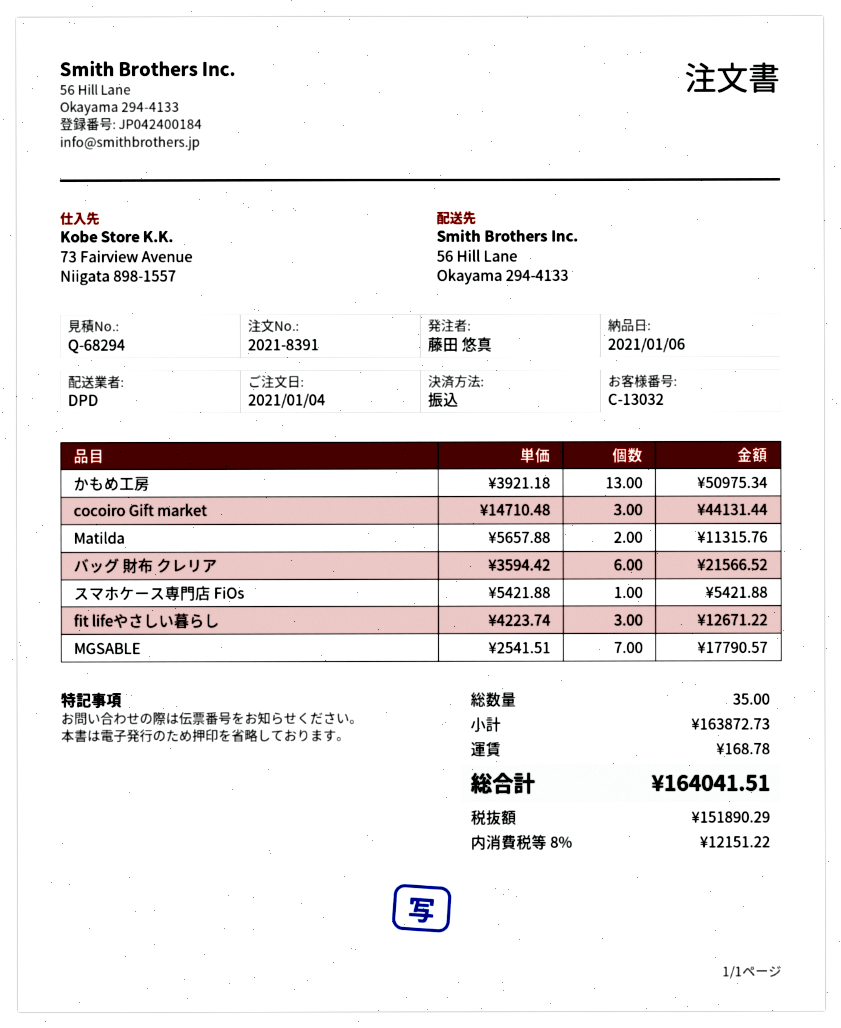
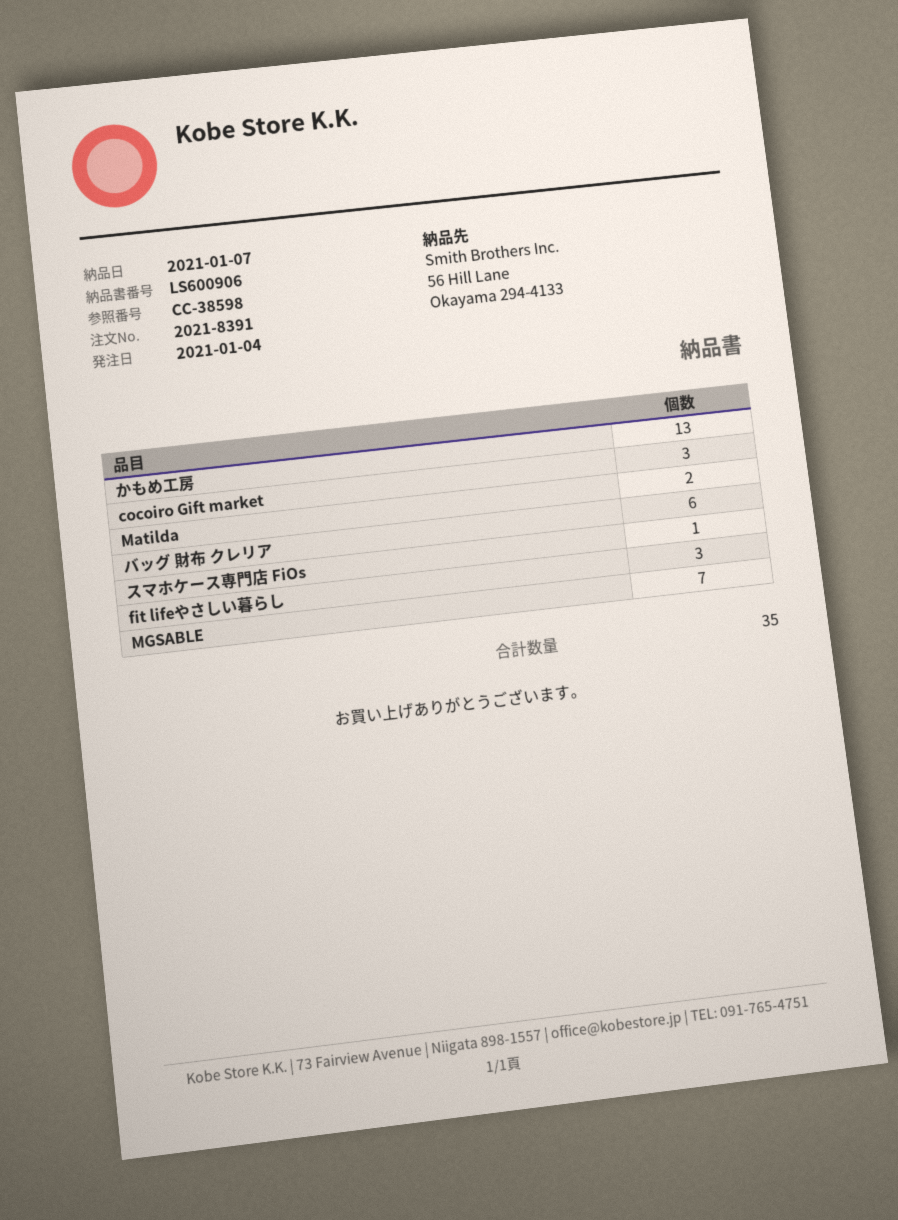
delivery date: 2021-01-06 -> 2021-01-07

